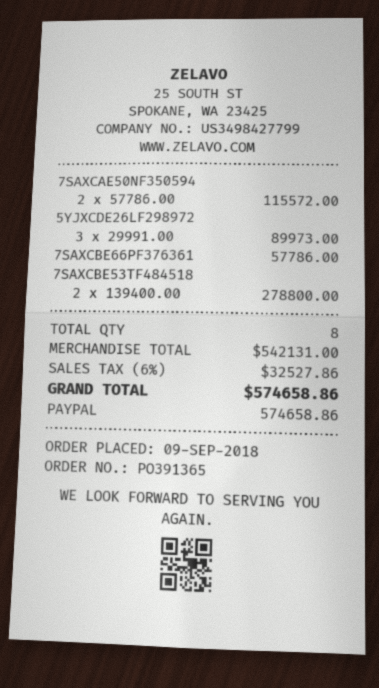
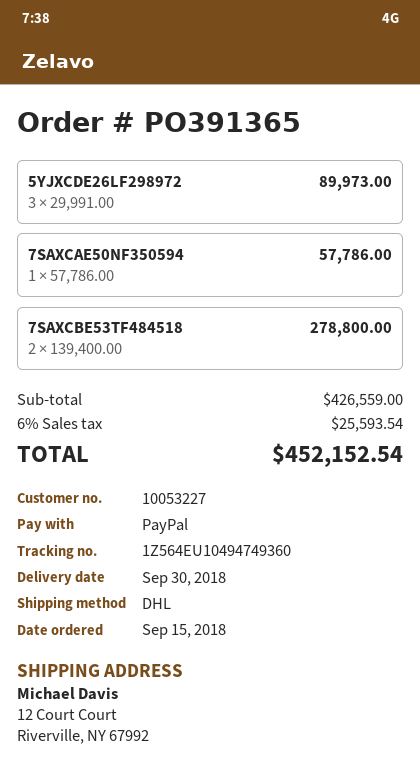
order date: 2018-09-09 -> 2018-09-15
7SAXCAE50NF350594: 2 x 57786.00 = 115572.00 -> 1 x 57786.00 = 57786.00
7SAXCBE66PF376361: 1 x 57786.00 = 57786.00 -> none
subtotal: 542131.00 -> 426559.00
tax: 6% = 32527.86 -> 6% = 25593.54
total: 574658.86 -> 452152.54

